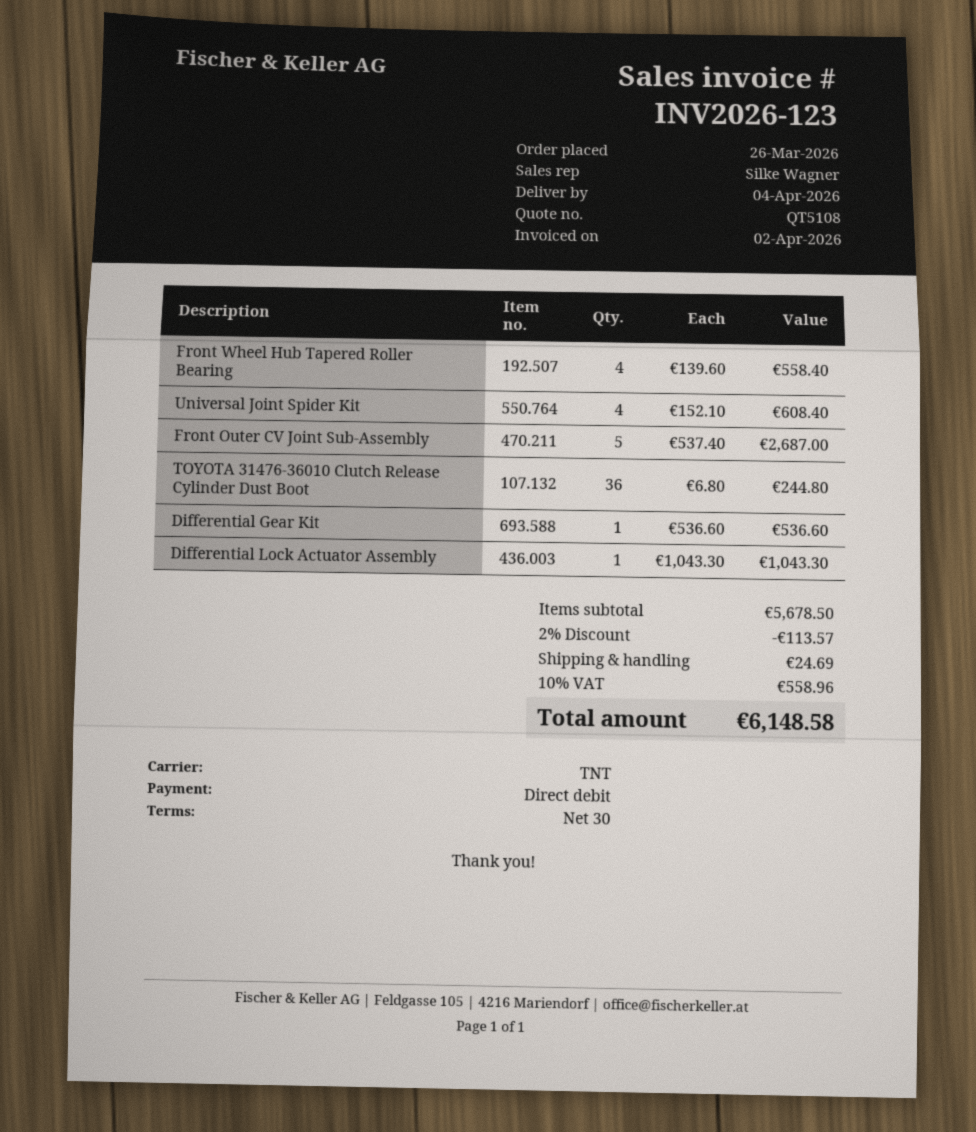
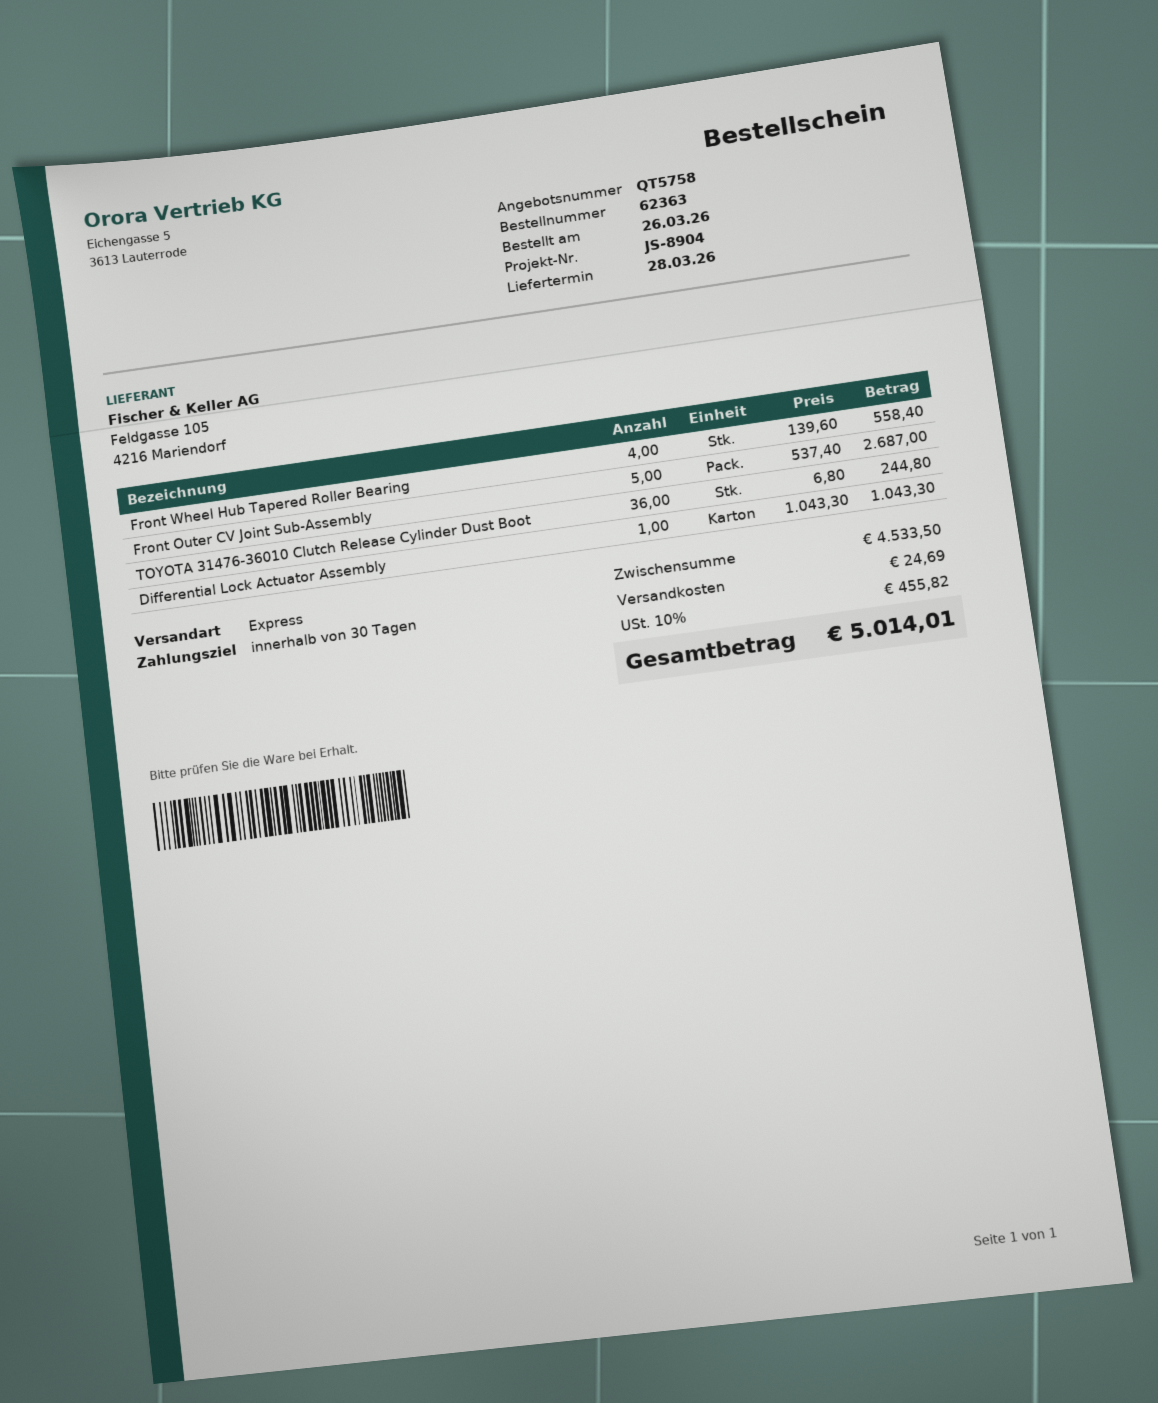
quote number: QT5108 -> QT5758
delivery date: 2026-04-04 -> 2026-03-28
shipping method: TNT -> express
Universal Joint Spider Kit: 4 x 152.10 = 608.40 -> none
Differential Gear Kit: 1 x 536.60 = 536.60 -> none
subtotal: 5678.50 -> 4533.50
discount: 2% = 113.57 -> none
tax: 10% = 558.96 -> 10% = 455.82
total: 6148.58 -> 5014.01

